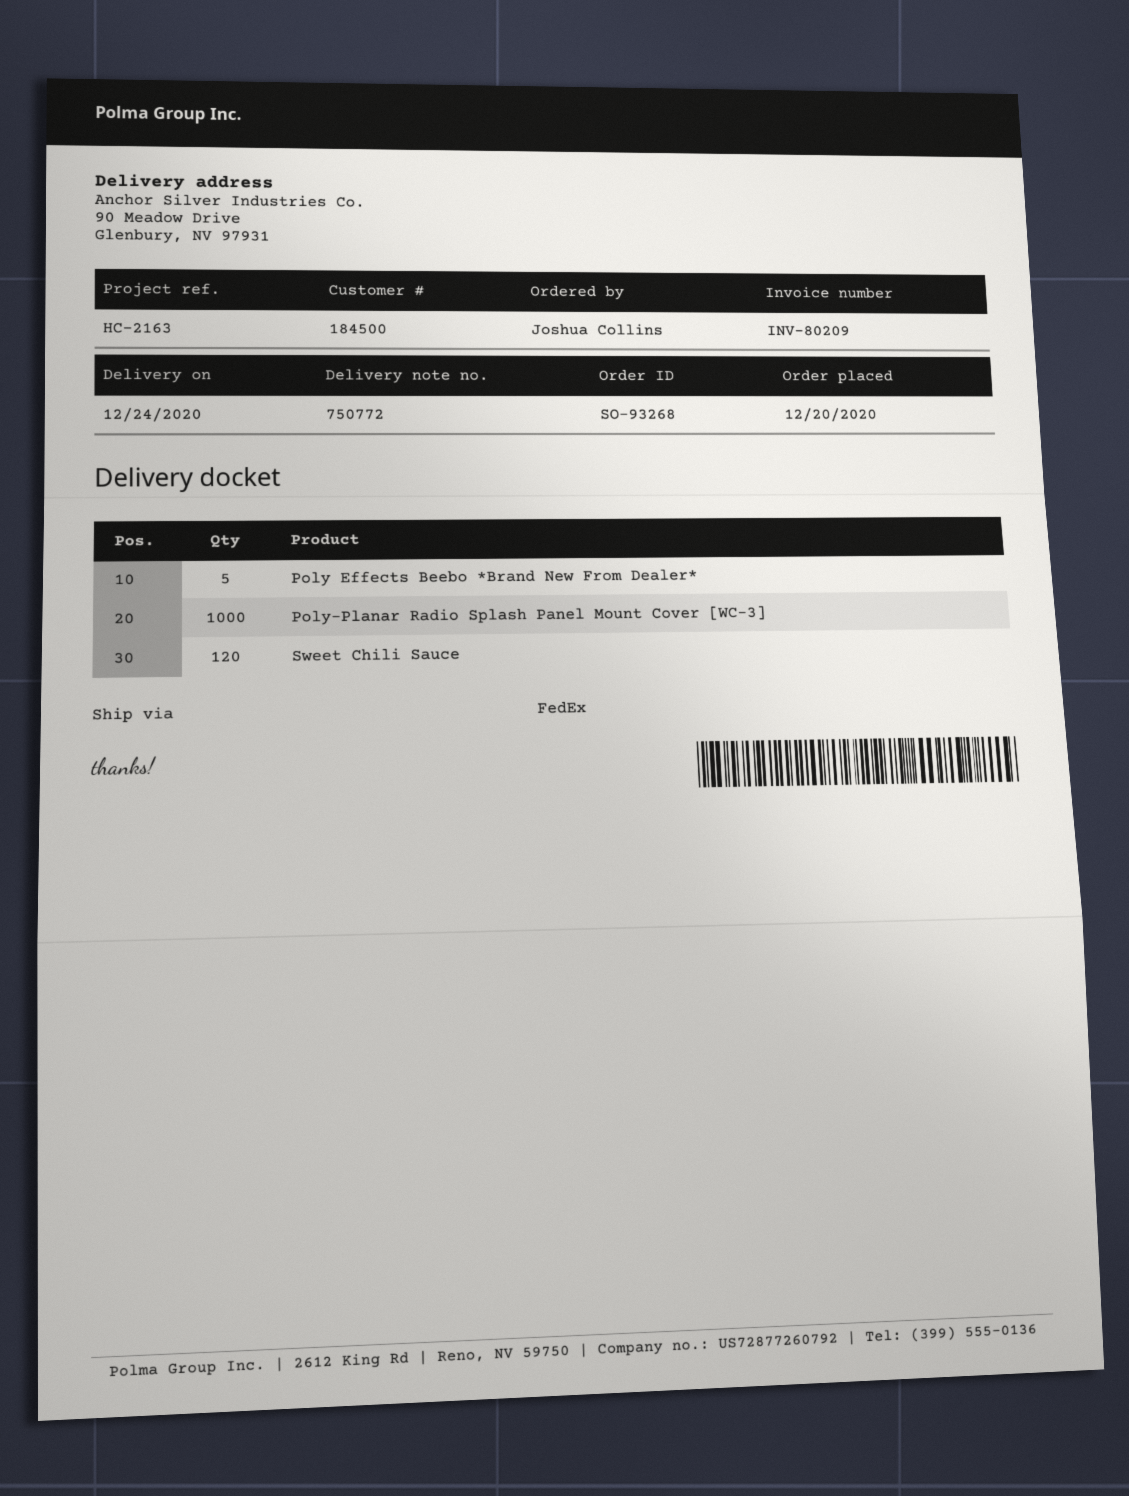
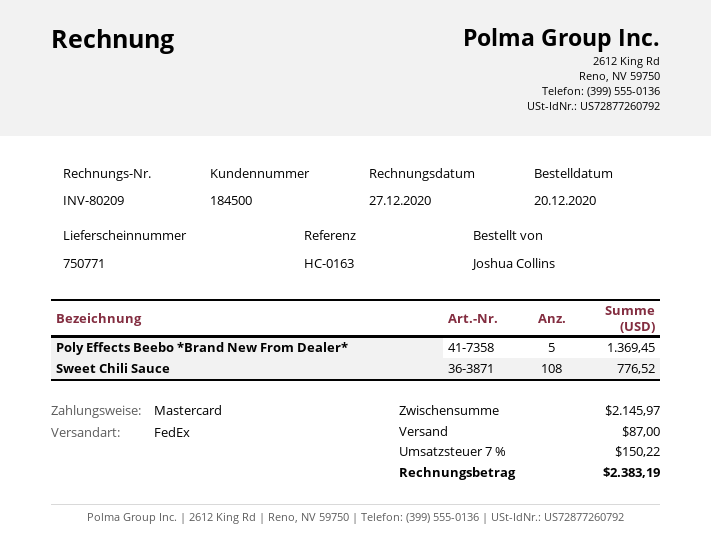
delivery note number: 750772 -> 750771
reference: HC-2163 -> HC-0163
Poly-Planar Radio Splash Panel Mount Cover [WC-3]: 1000 -> none
Sweet Chili Sauce: 120 -> 108

